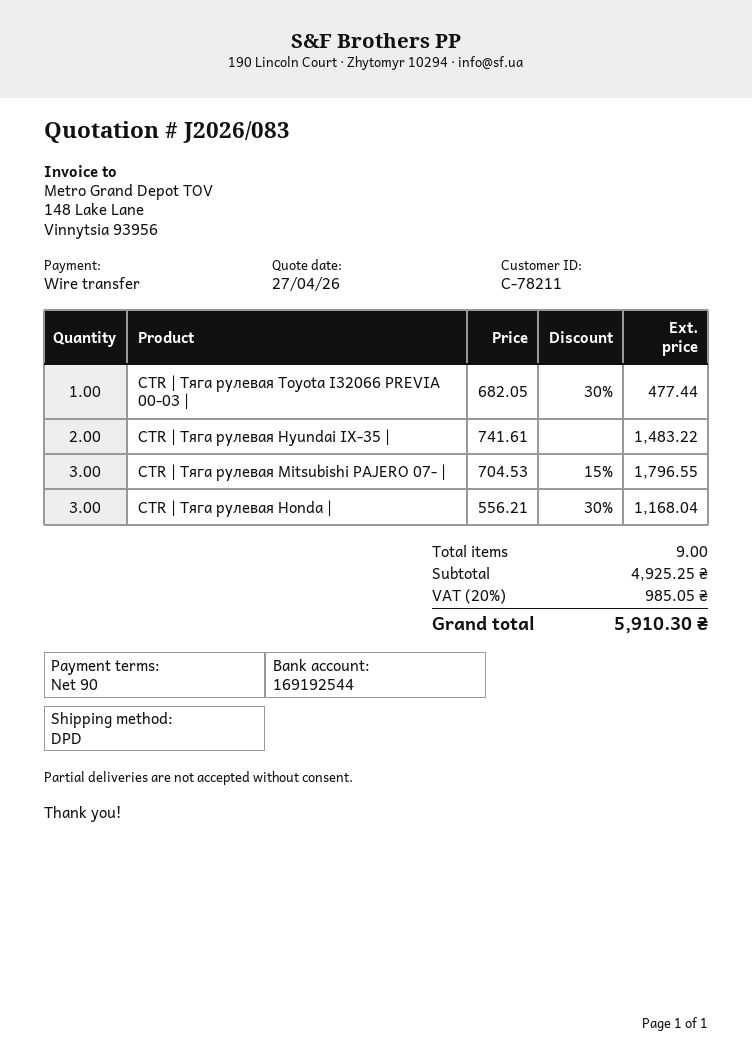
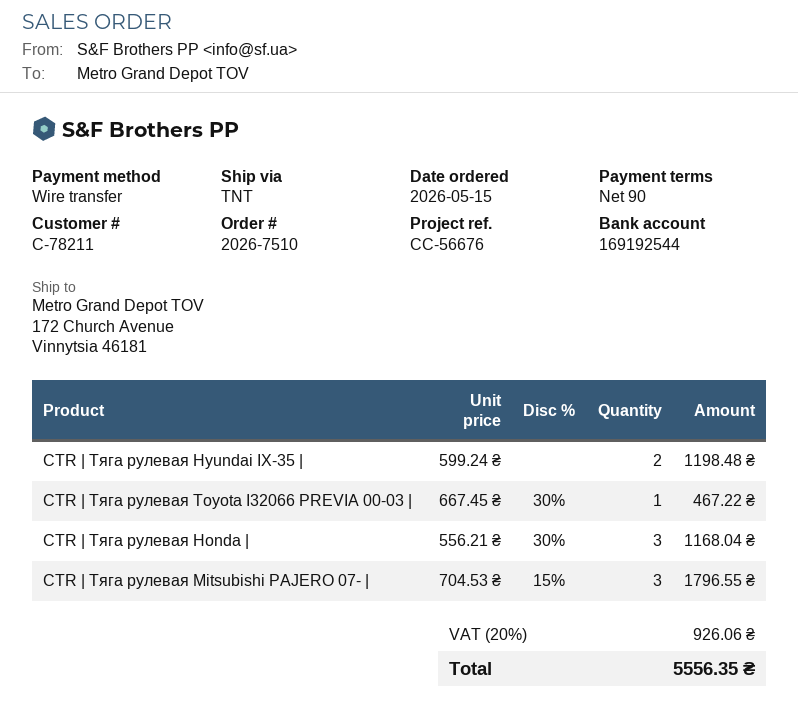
shipping method: DPD -> TNT
CTR | Тяга рулевая Toyota I32066 PREVIA 00-03 |: 1 x 682.05 - 30% = 477.44 -> 1 x 667.45 - 30% = 467.22
CTR | Тяга рулевая Hyundai IX-35 |: 2 x 741.61 = 1483.22 -> 2 x 599.24 = 1198.48
tax: 20% = 985.05 -> 20% = 926.06
total: 5910.30 -> 5556.35

